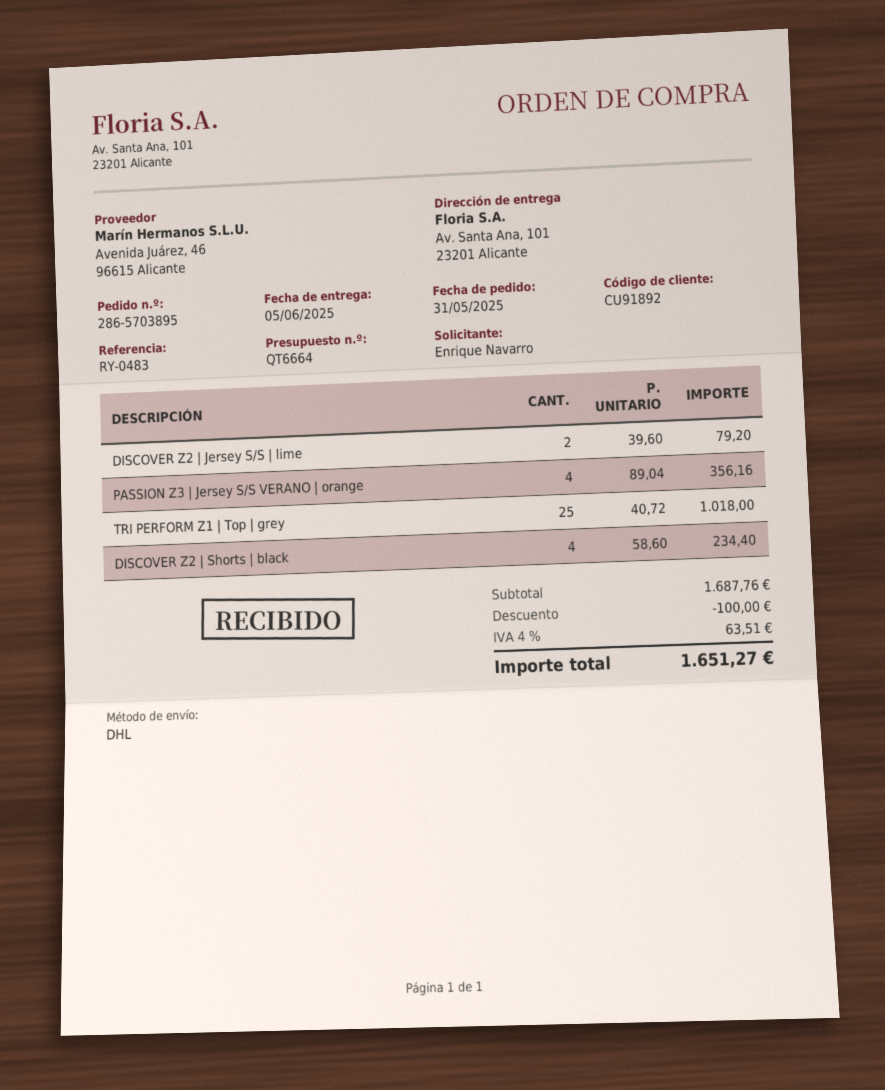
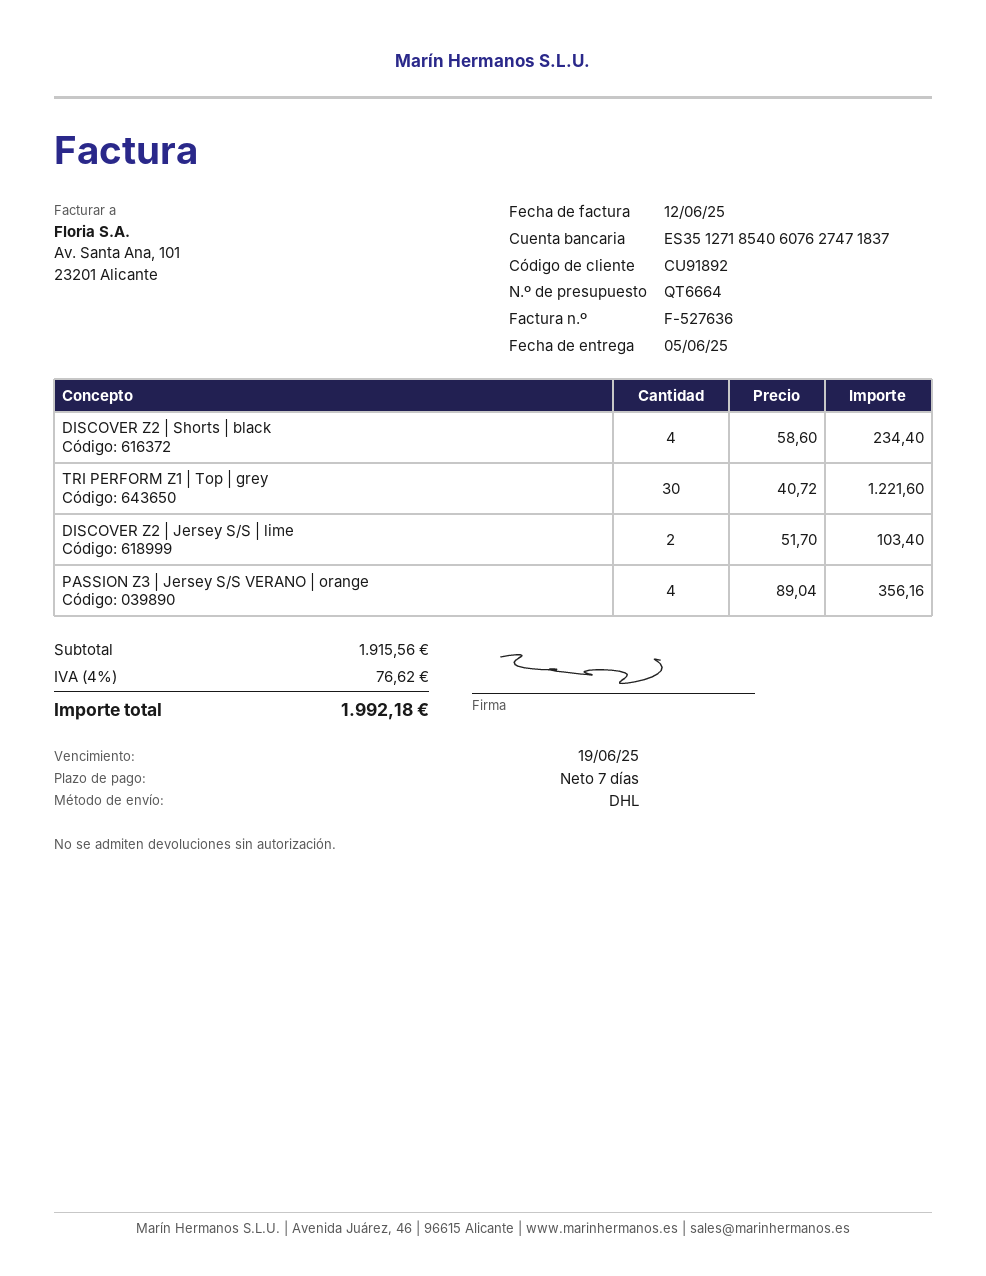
DISCOVER Z2 | Jersey S/S | lime: 2 x 39.60 = 79.20 -> 2 x 51.70 = 103.40
TRI PERFORM Z1 | Top | grey: 25 x 40.72 = 1018.00 -> 30 x 40.72 = 1221.60
subtotal: 1687.76 -> 1915.56
discount: 100.00 -> none
tax: 4% = 63.51 -> 4% = 76.62
total: 1651.27 -> 1992.18

